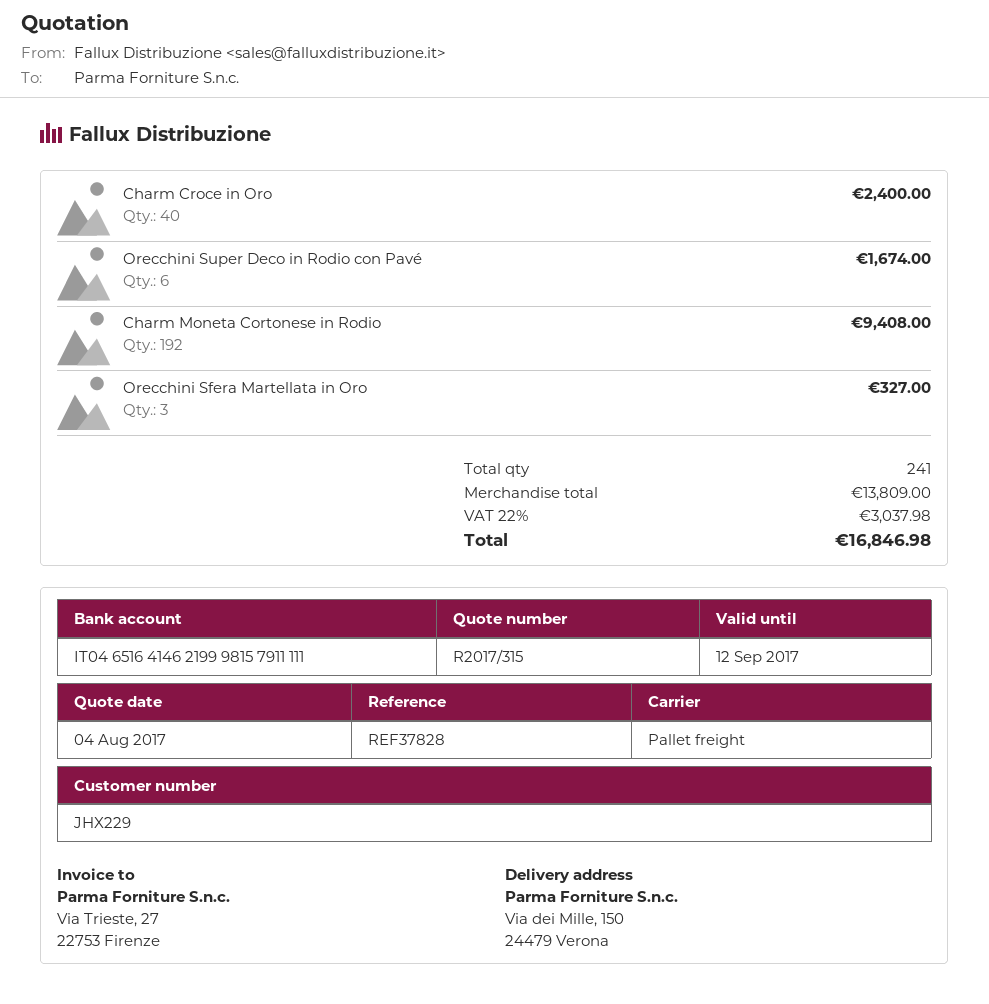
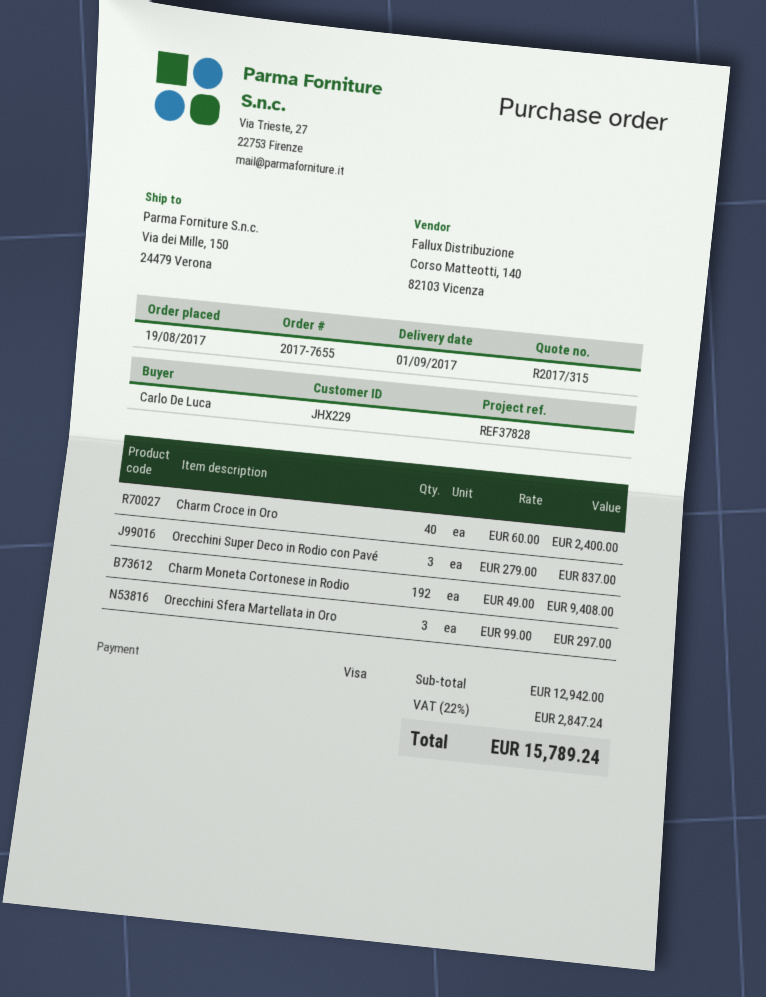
Orecchini Super Deco in Rodio con Pavé: 6 for 1674.00 -> 3 for 837.00
Orecchini Sfera Martellata in Oro: 3 for 327.00 -> 3 for 297.00
subtotal: 13809.00 -> 12942.00
tax: 22% = 3037.98 -> 22% = 2847.24
total: 16846.98 -> 15789.24

